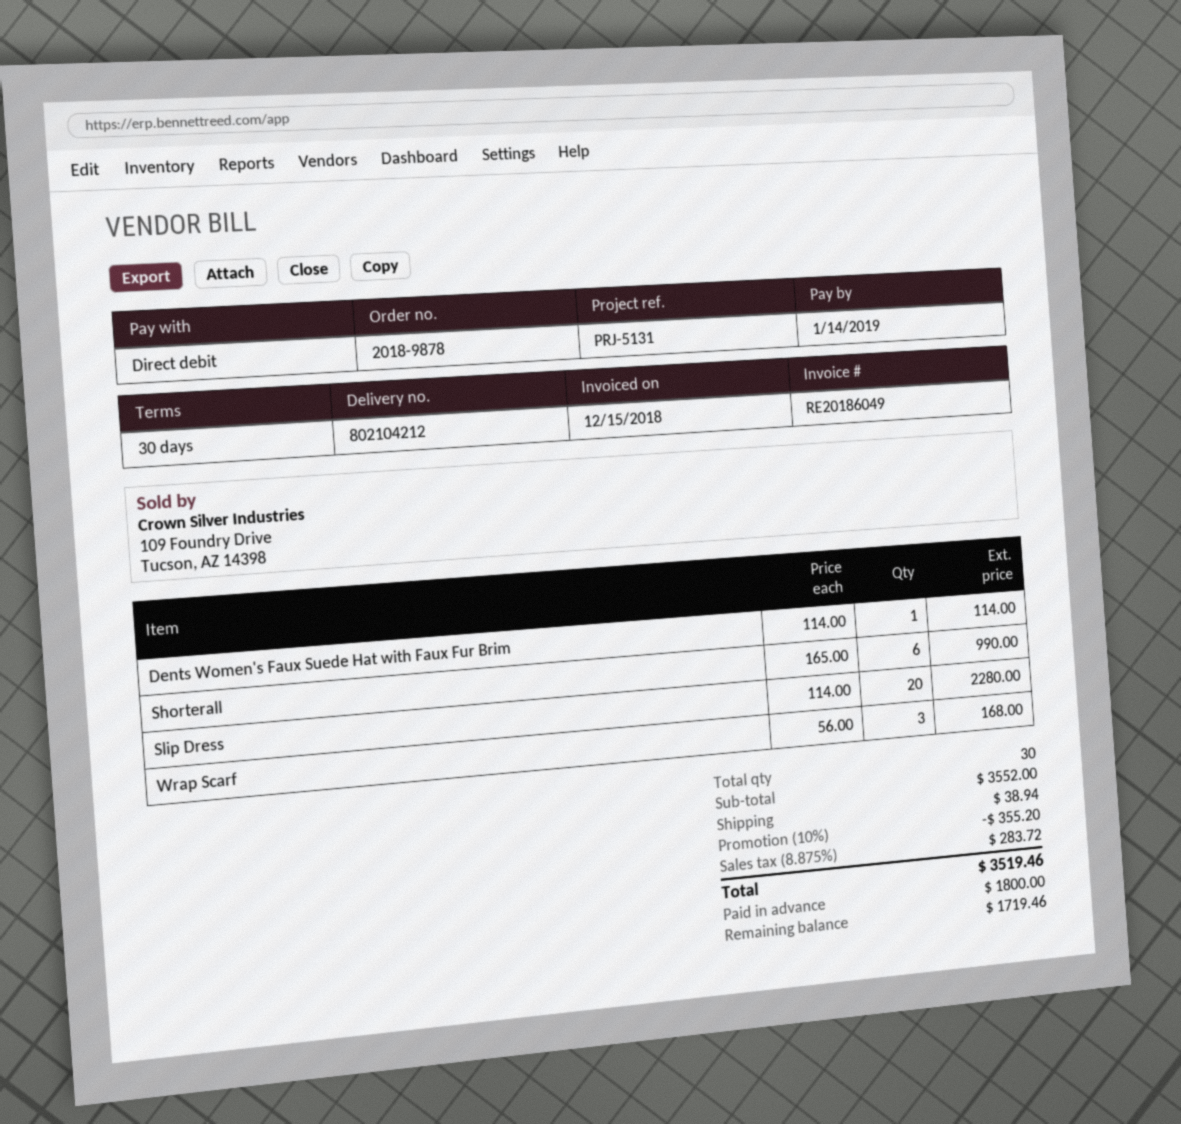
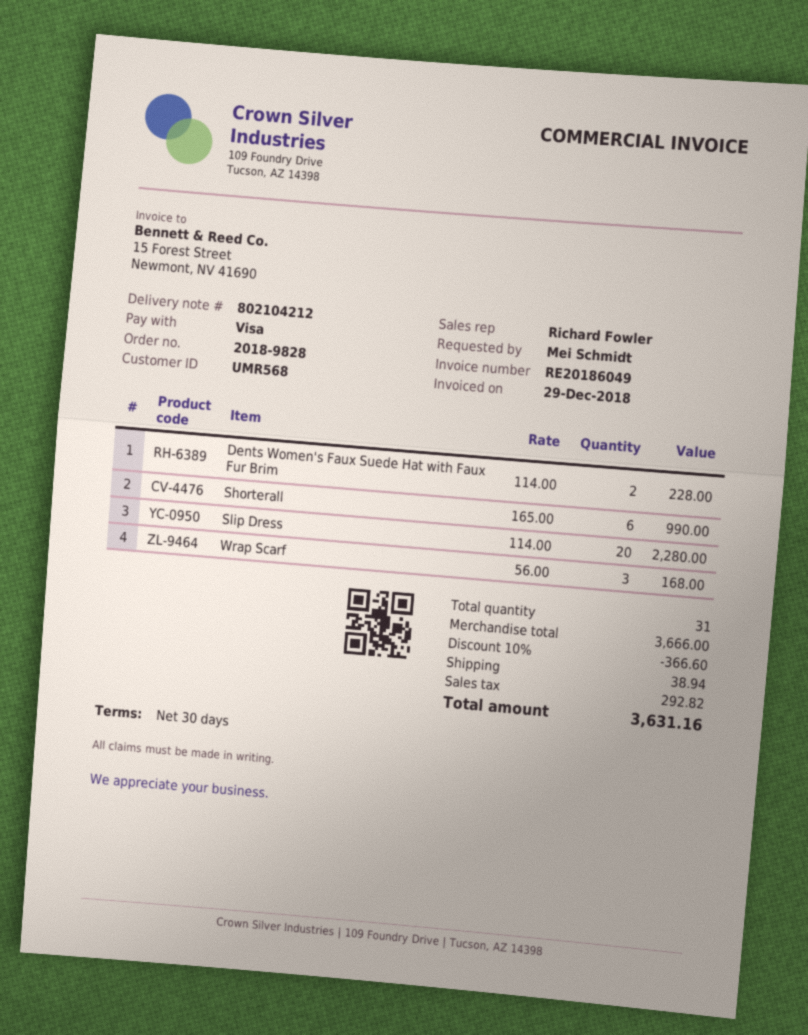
order number: 2018-9878 -> 2018-9828
invoice date: 2018-12-15 -> 2018-12-29
payment method: direct debit -> Visa
Dents Women's Faux Suede Hat with Faux Fur Brim: 1 x 114.00 = 114.00 -> 2 x 114.00 = 228.00
total quantity: 30 -> 31
subtotal: 3552.00 -> 3666.00
discount: 10% = 355.20 -> 10% = 366.60
tax: 283.72 -> 292.82
total: 3519.46 -> 3631.16

